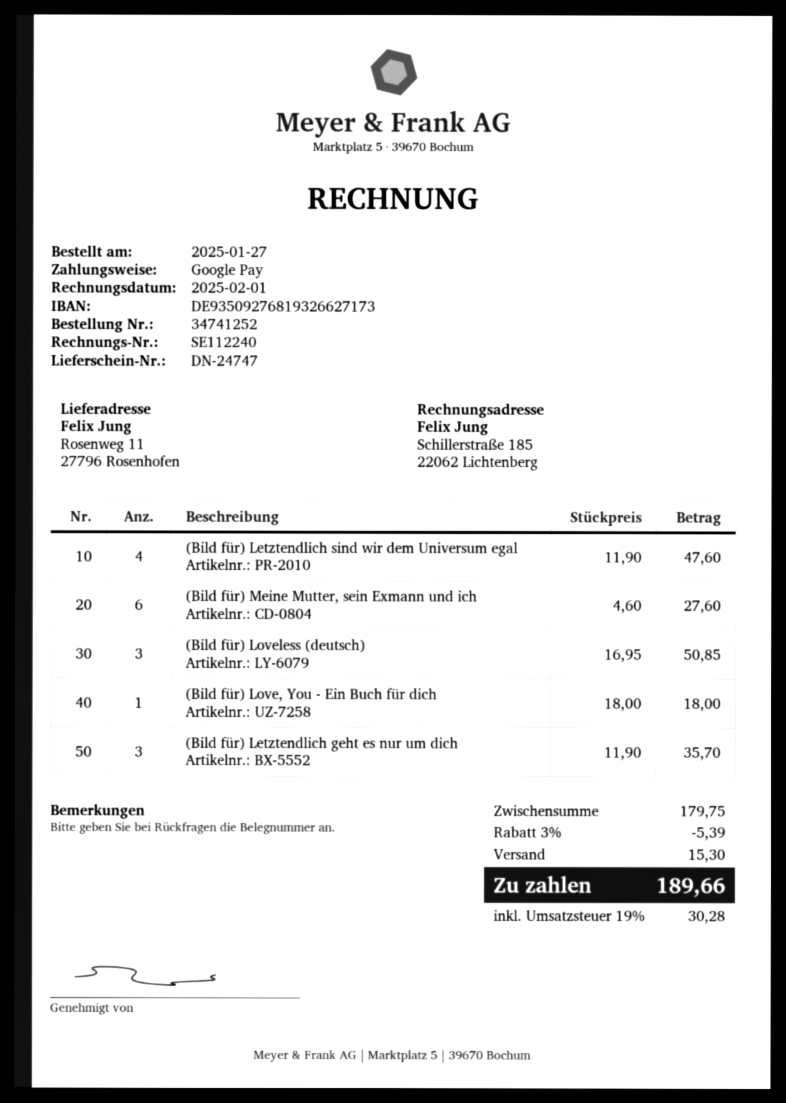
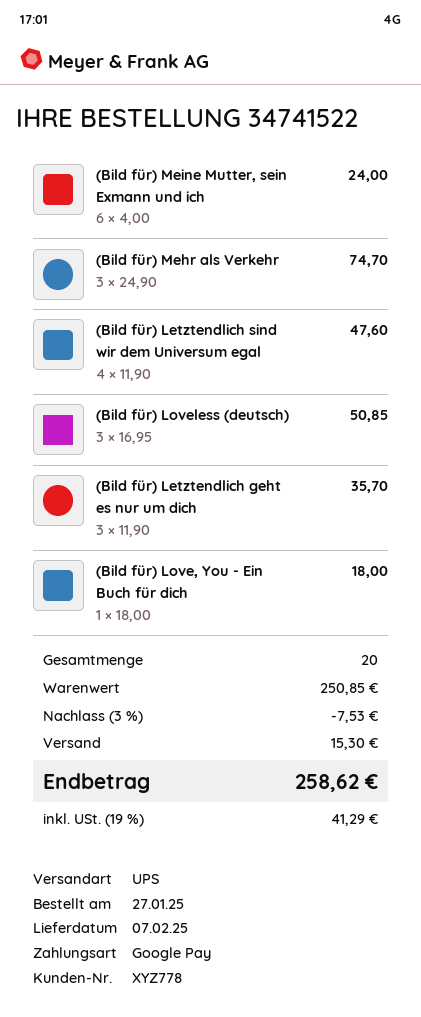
order number: 34741252 -> 34741522
(Bild für) Meine Mutter, sein Exmann und ich: 6 x 4.60 = 27.60 -> 6 x 4.00 = 24.00
(Bild für) Mehr als Verkehr: none -> 3 x 24.90 = 74.70
subtotal: 179.75 -> 250.85
discount: 3% = 5.39 -> 3% = 7.53
tax: 19% = 30.28 -> 19% = 41.29
total: 189.66 -> 258.62

